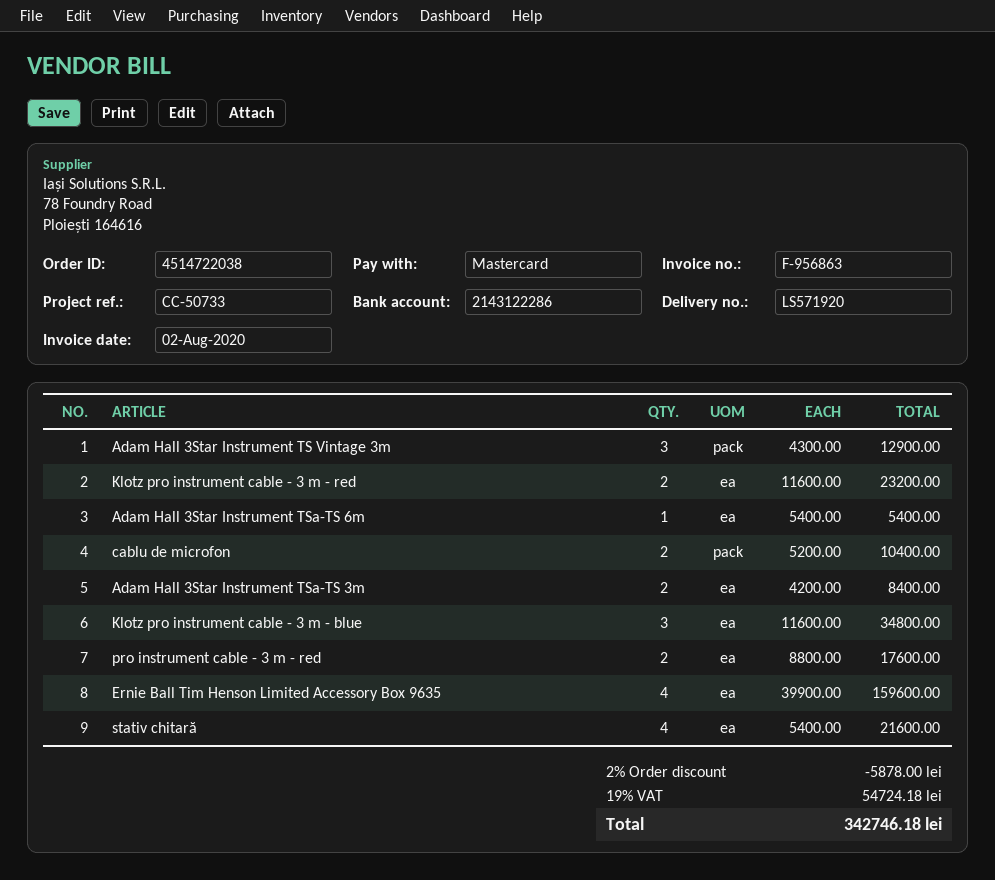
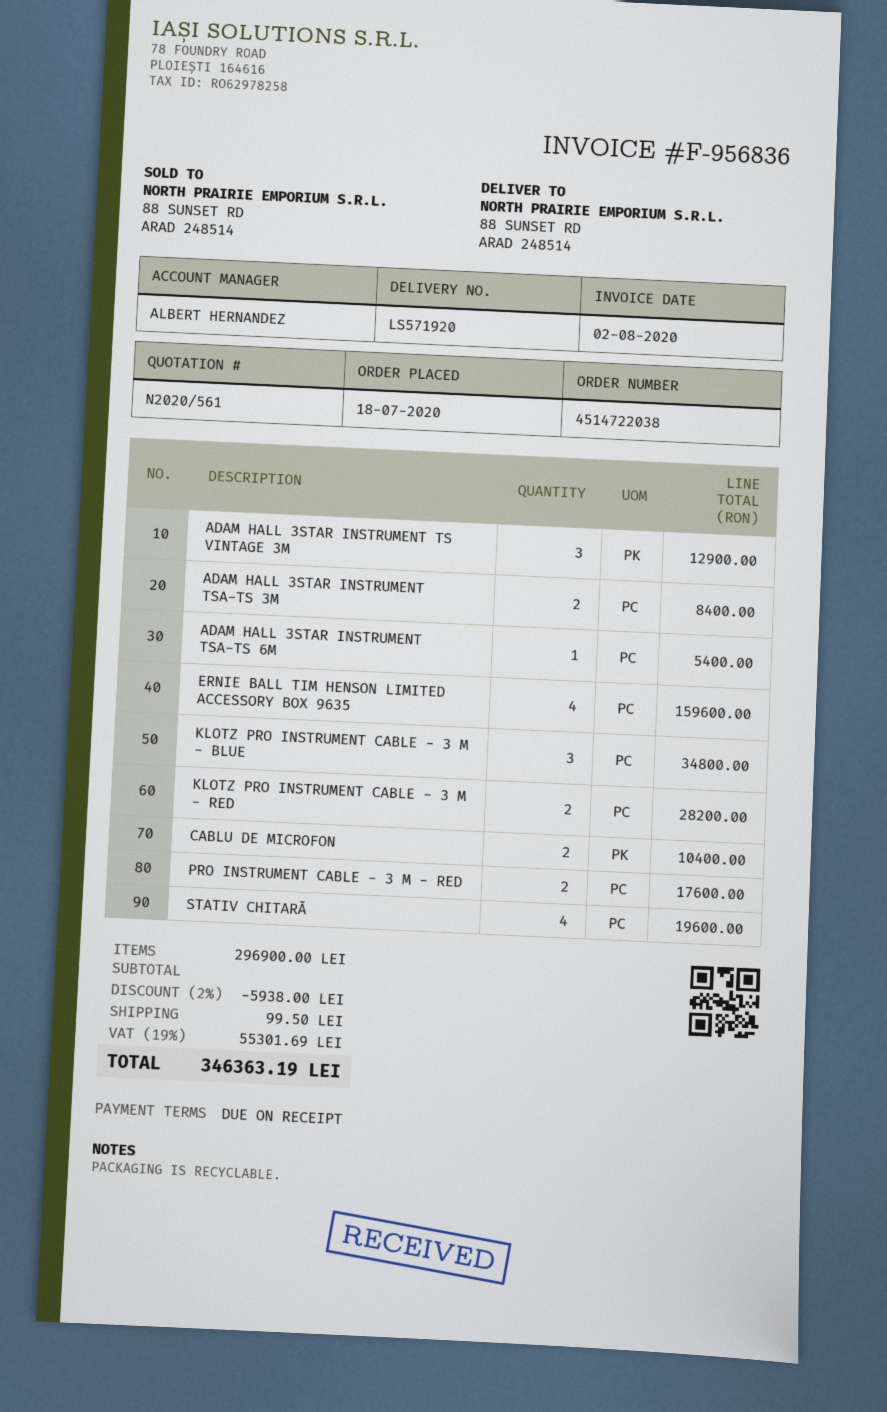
invoice number: F-956863 -> F-956836
Klotz pro instrument cable - 3 m - red: 2 for 23200.00 -> 2 for 28200.00
stativ chitară: 4 for 21600.00 -> 4 for 19600.00
discount: 2% = 5878.00 -> 2% = 5938.00
shipping: none -> 99.50
tax: 19% = 54724.18 -> 19% = 55301.69
total: 342746.18 -> 346363.19

